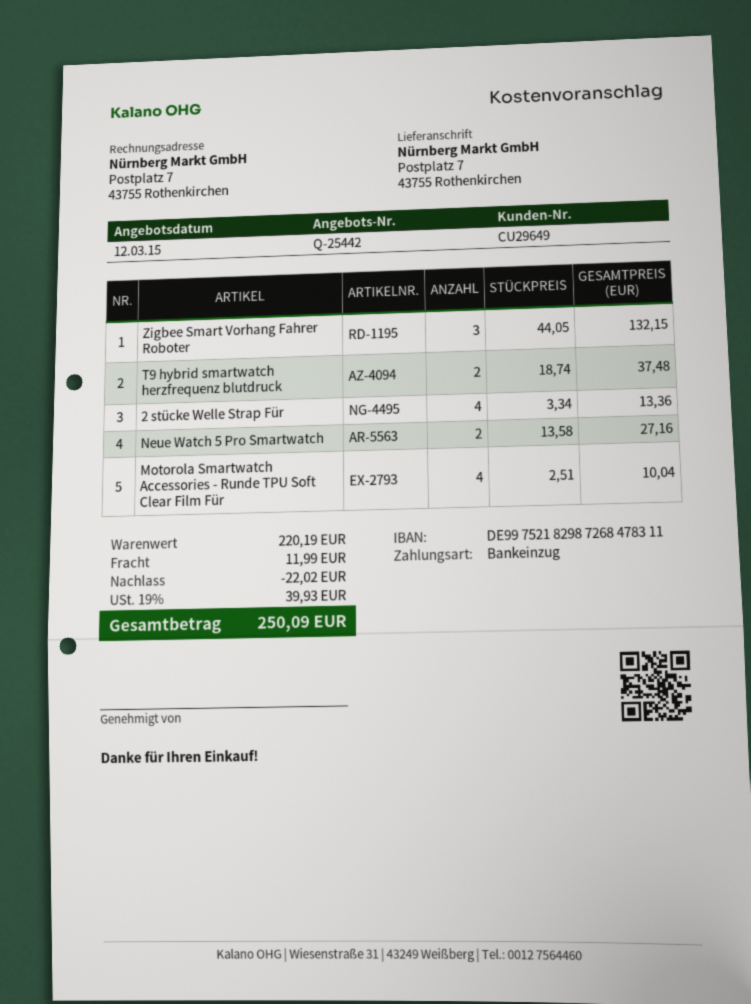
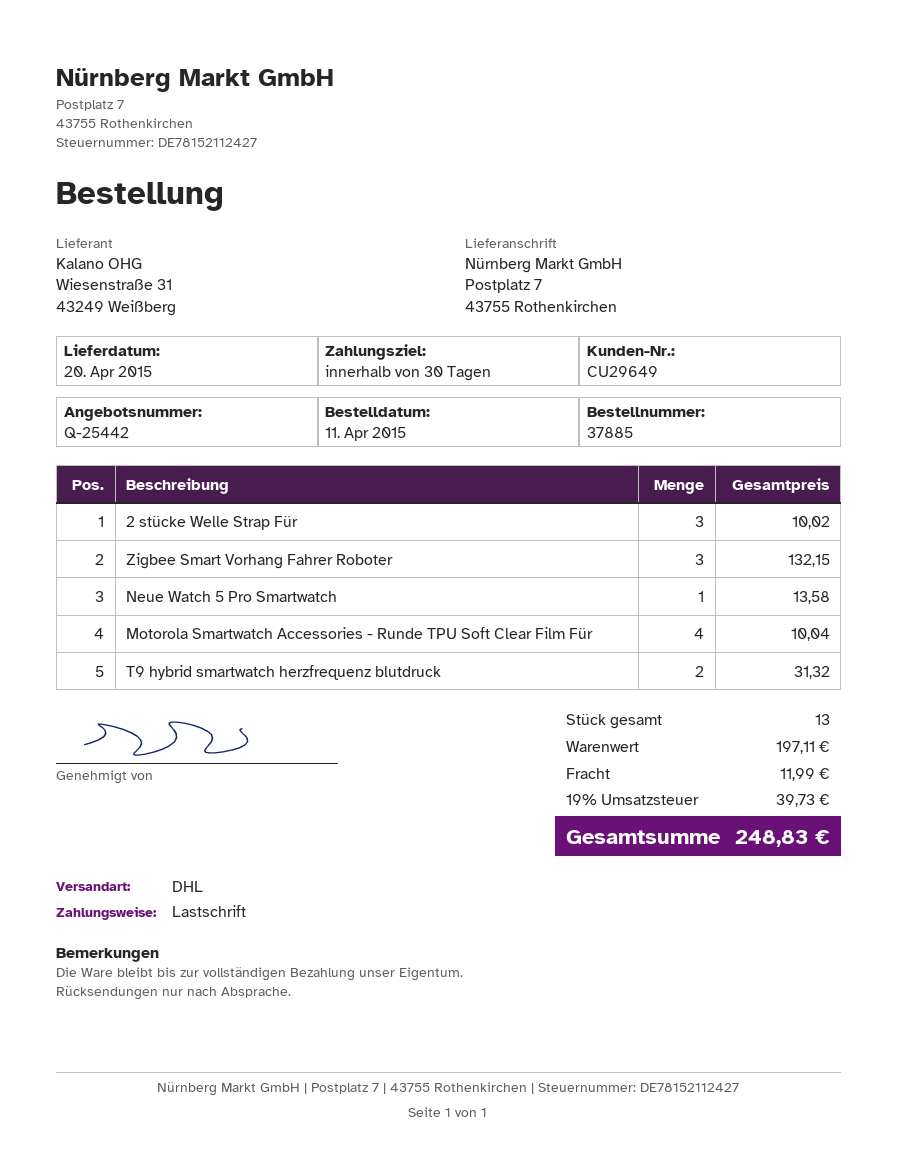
T9 hybrid smartwatch herzfrequenz blutdruck: 2 for 37.48 -> 2 for 31.32
2 stücke Welle Strap Für: 4 for 13.36 -> 3 for 10.02
Neue Watch 5 Pro Smartwatch: 2 for 27.16 -> 1 for 13.58
subtotal: 220.19 -> 197.11
discount: 22.02 -> none
tax: 19% = 39.93 -> 19% = 39.73
total: 250.09 -> 248.83

